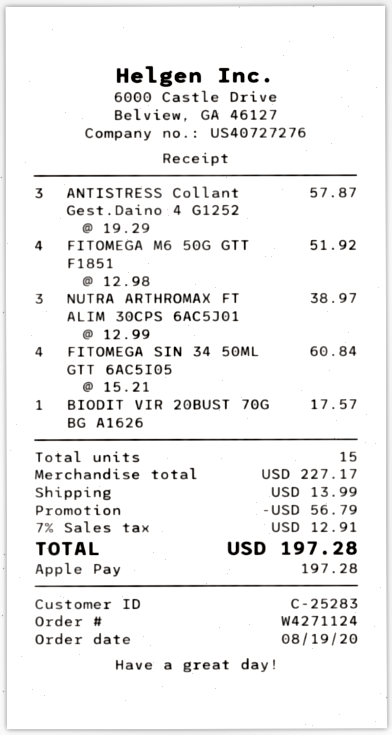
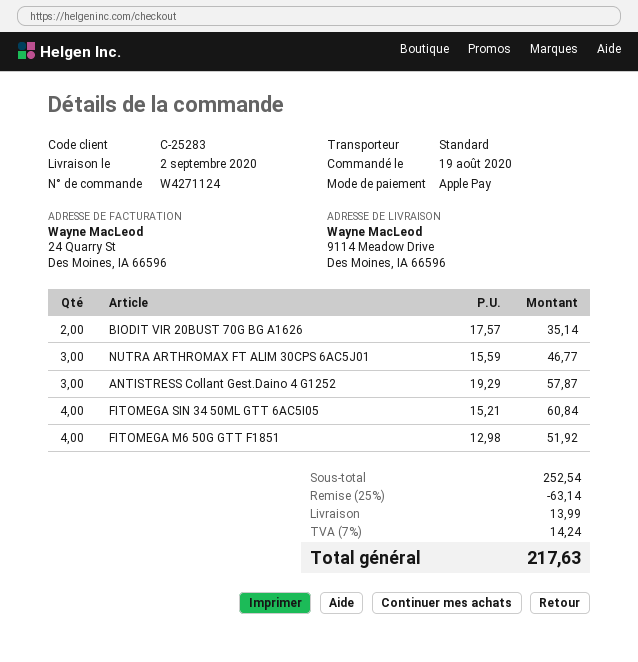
NUTRA ARTHROMAX FT ALIM 30CPS 6AC5J01: 3 x 12.99 = 38.97 -> 3 x 15.59 = 46.77
BIODIT VIR 20BUST 70G BG A1626: 1 x 17.57 = 17.57 -> 2 x 17.57 = 35.14
subtotal: 227.17 -> 252.54
discount: 56.79 -> 63.14
tax: 7% = 12.91 -> 7% = 14.24
total: 197.28 -> 217.63

